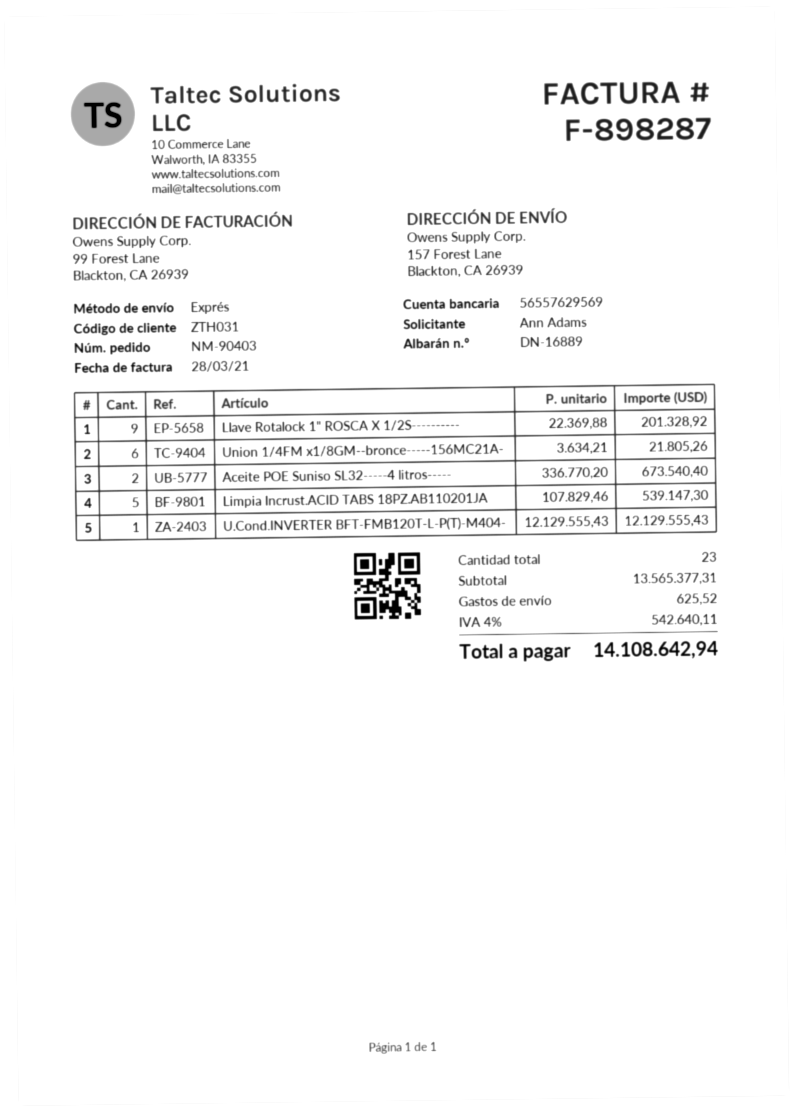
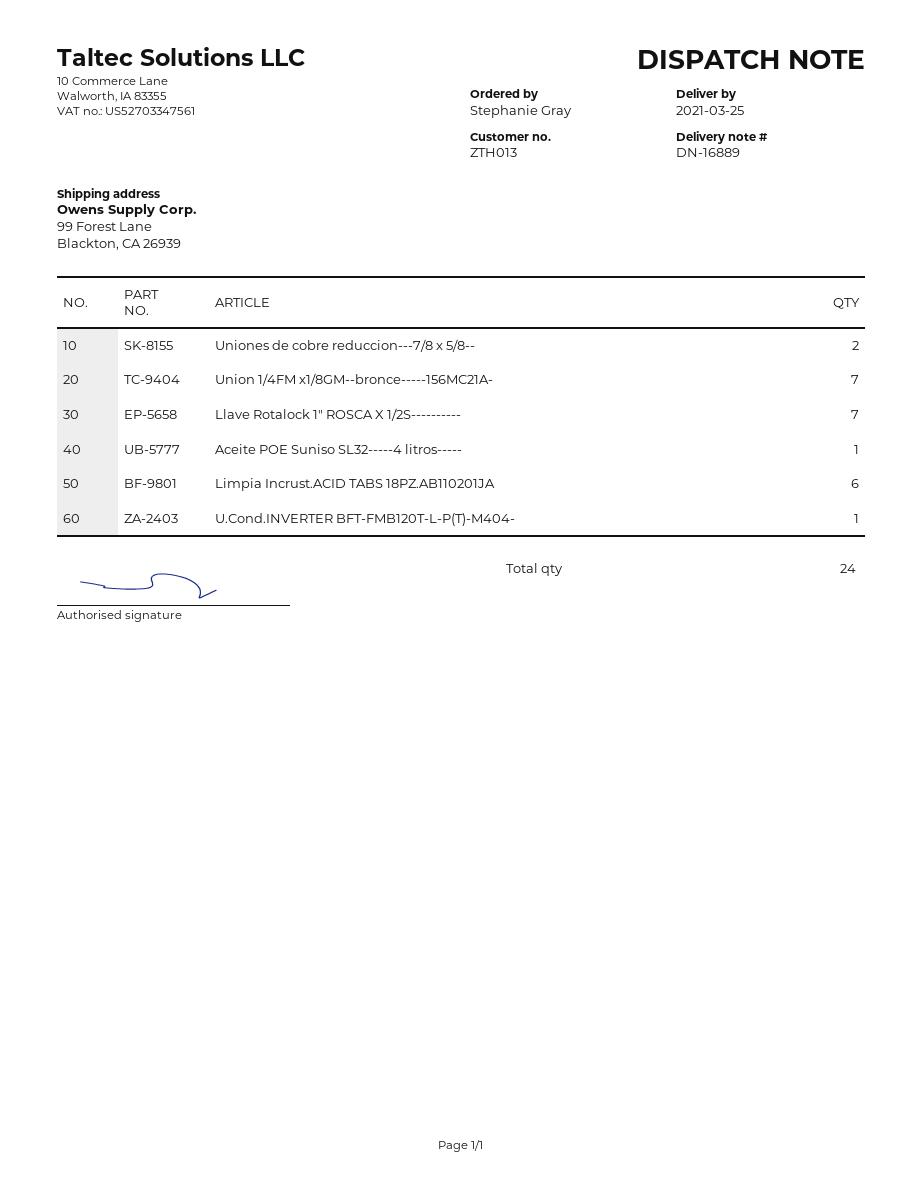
customer number: ZTH031 -> ZTH013
ordered by: Ann Adams -> Stephanie Gray
ship to: 157 Forest Lane, Blackton, CA 26939 -> 99 Forest Lane, Blackton, CA 26939
Llave Rotalock 1" ROSCA X 1/2S----------: 9 -> 7
Union 1/4FM x1/8GM--bronce-----156MC21A-: 6 -> 7
Aceite POE Suniso SL32-----4 litros-----: 2 -> 1
Limpia Incrust.ACID TABS 18PZ.AB110201JA: 5 -> 6
Uniones de cobre reduccion---7/8 x 5/8--: none -> 2
total quantity: 23 -> 24

